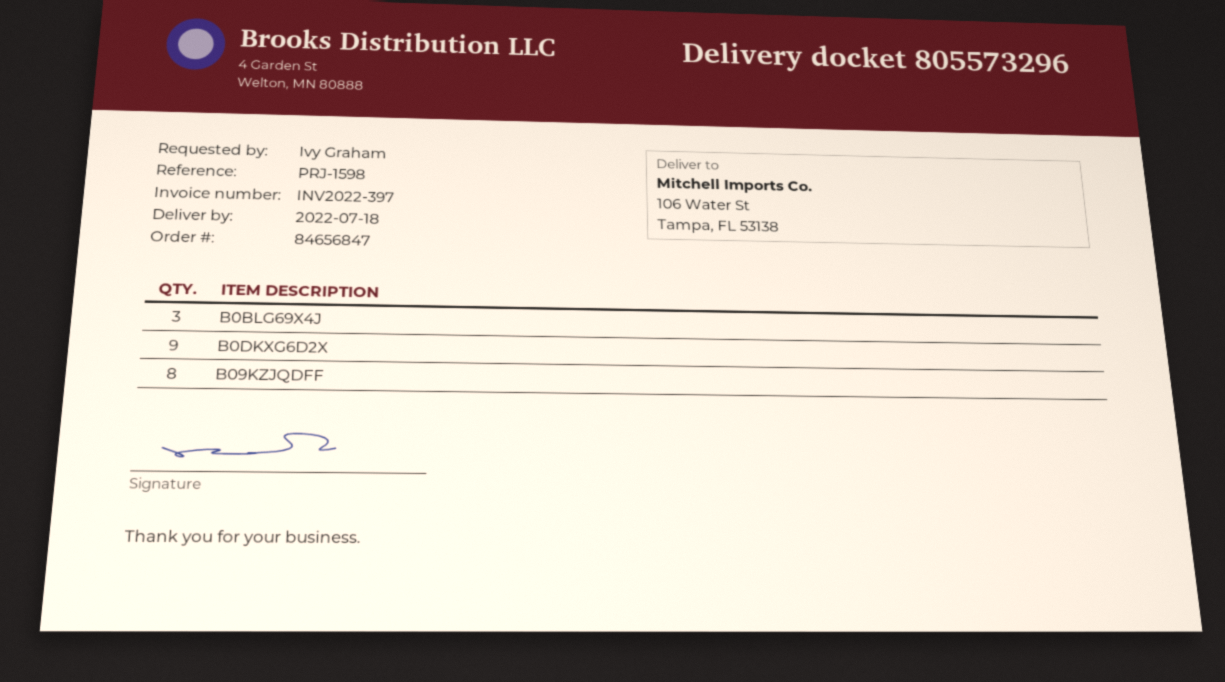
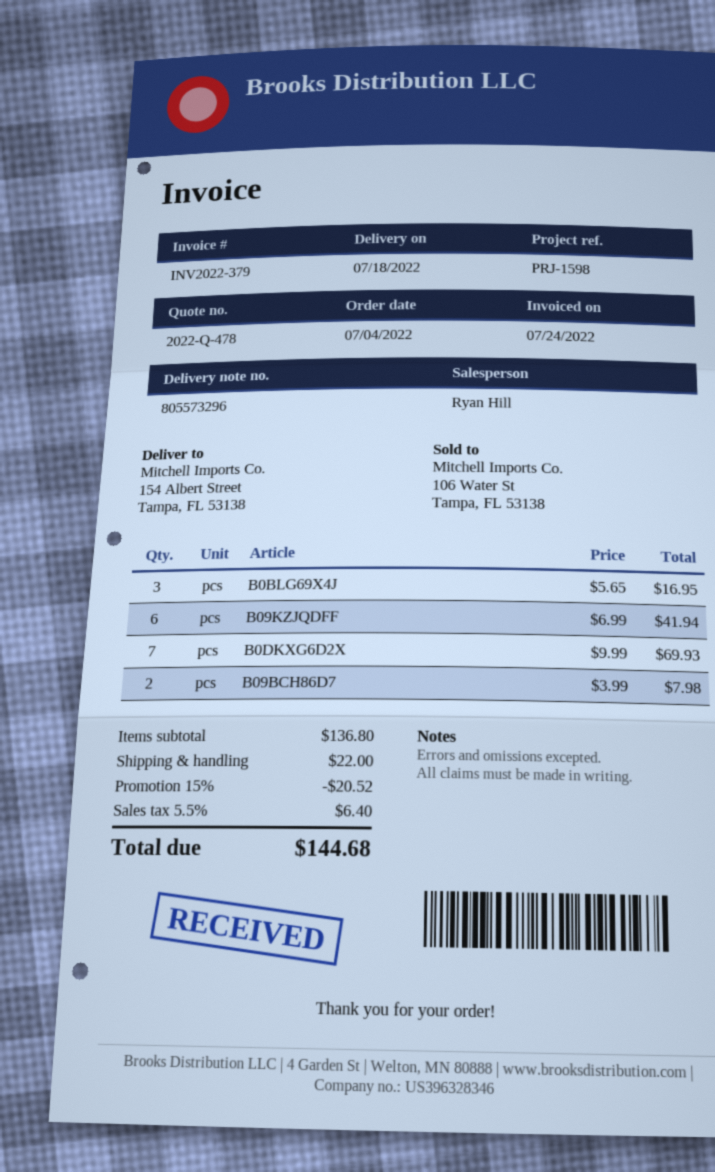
invoice number: INV2022-397 -> INV2022-379
ship to: 106 Water St, Tampa, FL 53138 -> 154 Albert Street, Tampa, FL 53138
B0DKXG6D2X: 9 -> 7
B09KZJQDFF: 8 -> 6
B09BCH86D7: none -> 2

